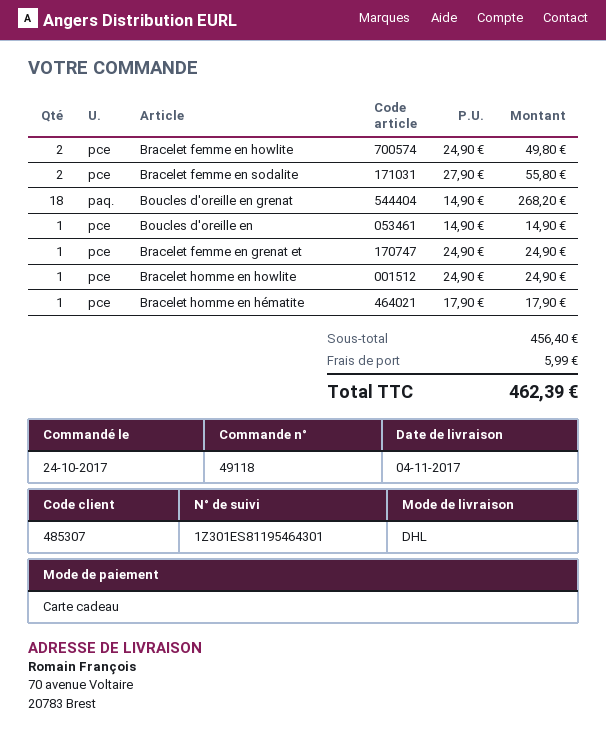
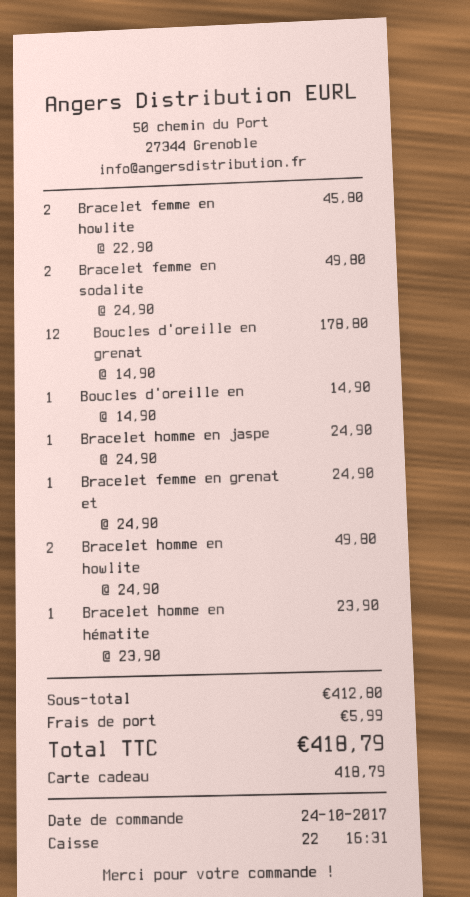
Bracelet femme en howlite: 2 x 24.90 = 49.80 -> 2 x 22.90 = 45.80
Bracelet femme en sodalite: 2 x 27.90 = 55.80 -> 2 x 24.90 = 49.80
Boucles d'oreille en grenat: 18 x 14.90 = 268.20 -> 12 x 14.90 = 178.80
Bracelet homme en howlite: 1 x 24.90 = 24.90 -> 2 x 24.90 = 49.80
Bracelet homme en hématite: 1 x 17.90 = 17.90 -> 1 x 23.90 = 23.90
Bracelet homme en jaspe: none -> 1 x 24.90 = 24.90
subtotal: 456.40 -> 412.80
total: 462.39 -> 418.79

